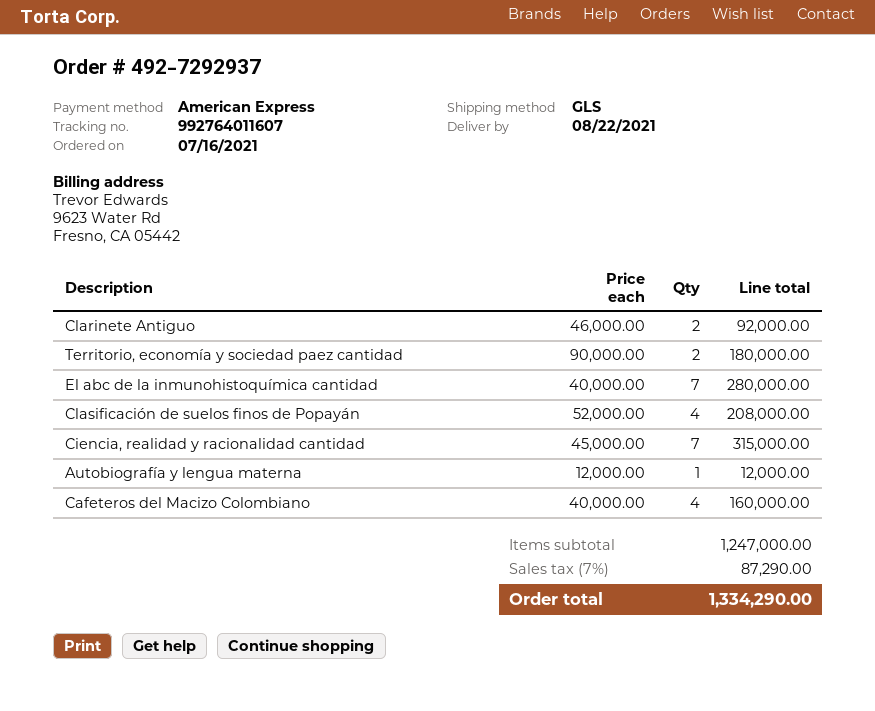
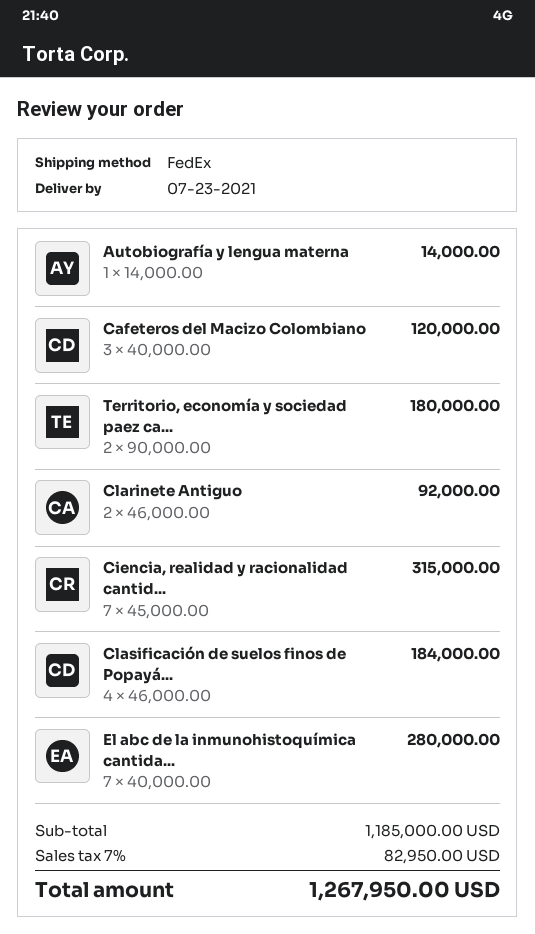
delivery date: 2021-08-22 -> 2021-07-23
shipping method: GLS -> FedEx
Clasificación de suelos finos de Popayán: 4 x 52000.00 = 208000.00 -> 4 x 46000.00 = 184000.00
Autobiografía y lengua materna: 1 x 12000.00 = 12000.00 -> 1 x 14000.00 = 14000.00
Cafeteros del Macizo Colombiano: 4 x 40000.00 = 160000.00 -> 3 x 40000.00 = 120000.00
subtotal: 1247000.00 -> 1185000.00
tax: 7% = 87290.00 -> 7% = 82950.00
total: 1334290.00 -> 1267950.00

